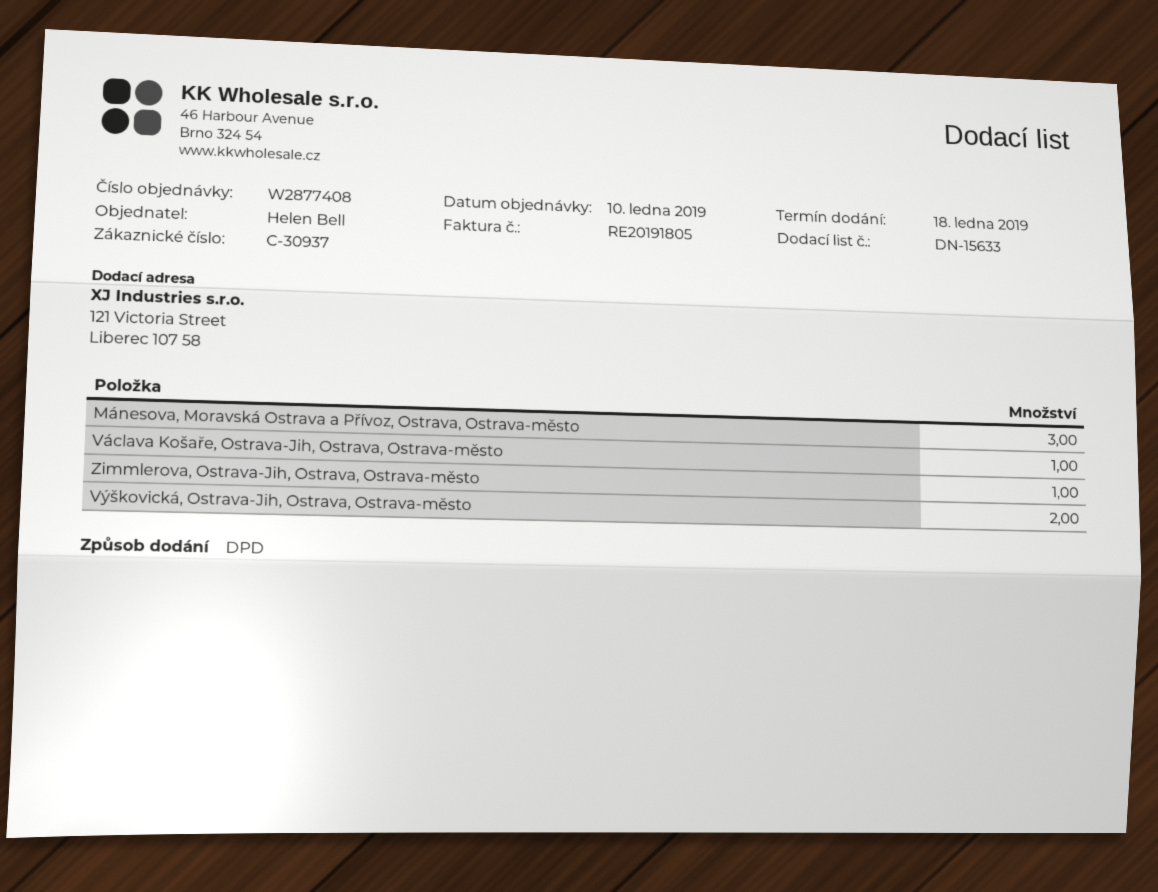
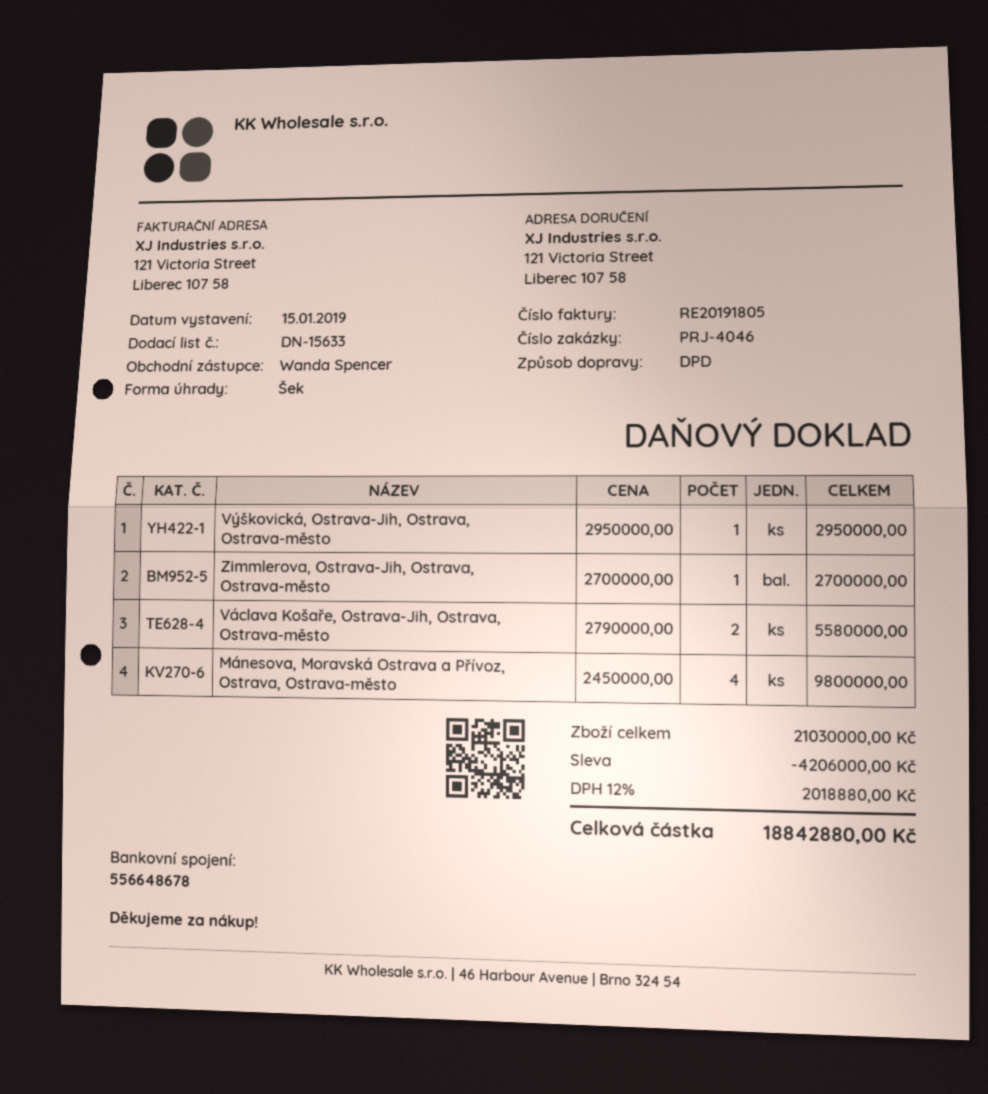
Mánesova, Moravská Ostrava a Přívoz, Ostrava, Ostrava-město: 3 -> 4
Václava Košaře, Ostrava-Jih, Ostrava, Ostrava-město: 1 -> 2
Výškovická, Ostrava-Jih, Ostrava, Ostrava-město: 2 -> 1

